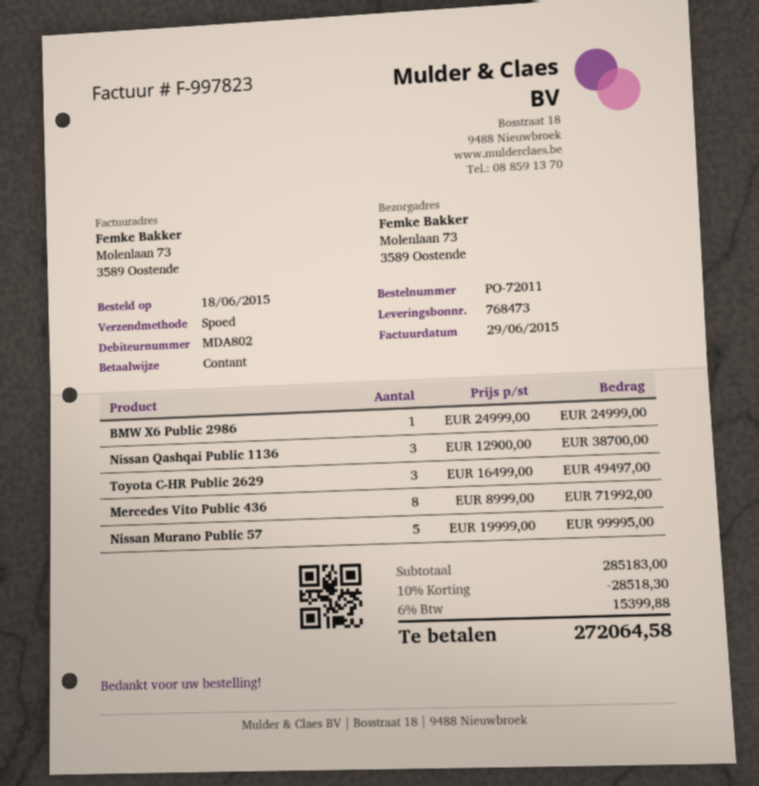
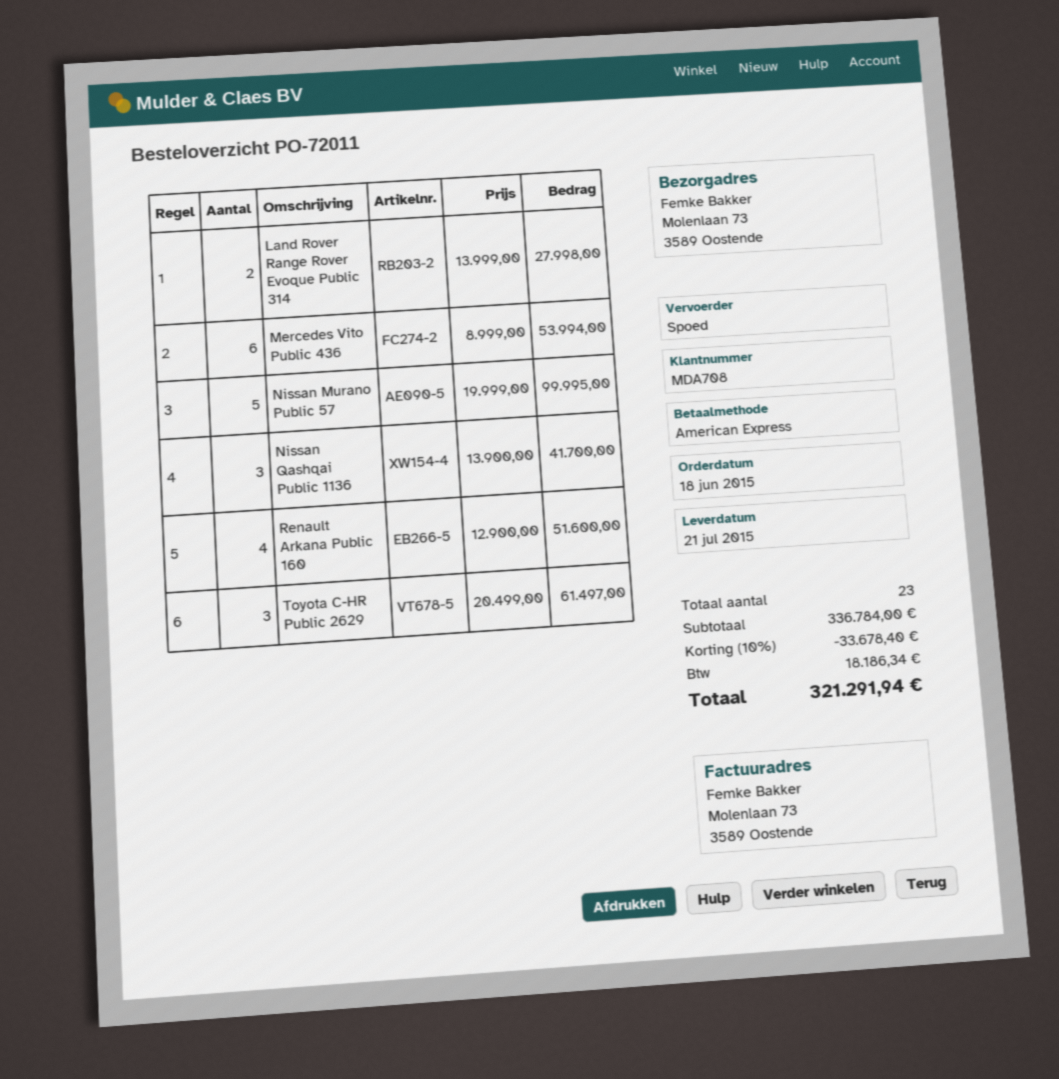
customer number: MDA802 -> MDA708
payment method: cash -> American Express
BMW X6 Public 2986: 1 x 24999.00 = 24999.00 -> none
Nissan Qashqai Public 1136: 3 x 12900.00 = 38700.00 -> 3 x 13900.00 = 41700.00
Toyota C-HR Public 2629: 3 x 16499.00 = 49497.00 -> 3 x 20499.00 = 61497.00
Mercedes Vito Public 436: 8 x 8999.00 = 71992.00 -> 6 x 8999.00 = 53994.00
Land Rover Range Rover Evoque Public 314: none -> 2 x 13999.00 = 27998.00
Renault Arkana Public 160: none -> 4 x 12900.00 = 51600.00
subtotal: 285183.00 -> 336784.00
discount: 10% = 28518.30 -> 10% = 33678.40
tax: 15399.88 -> 18186.34
total: 272064.58 -> 321291.94

